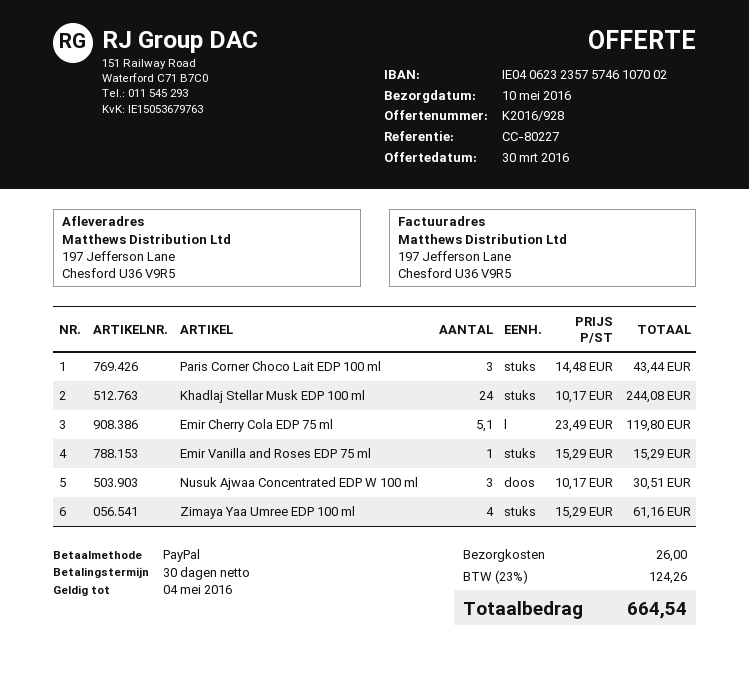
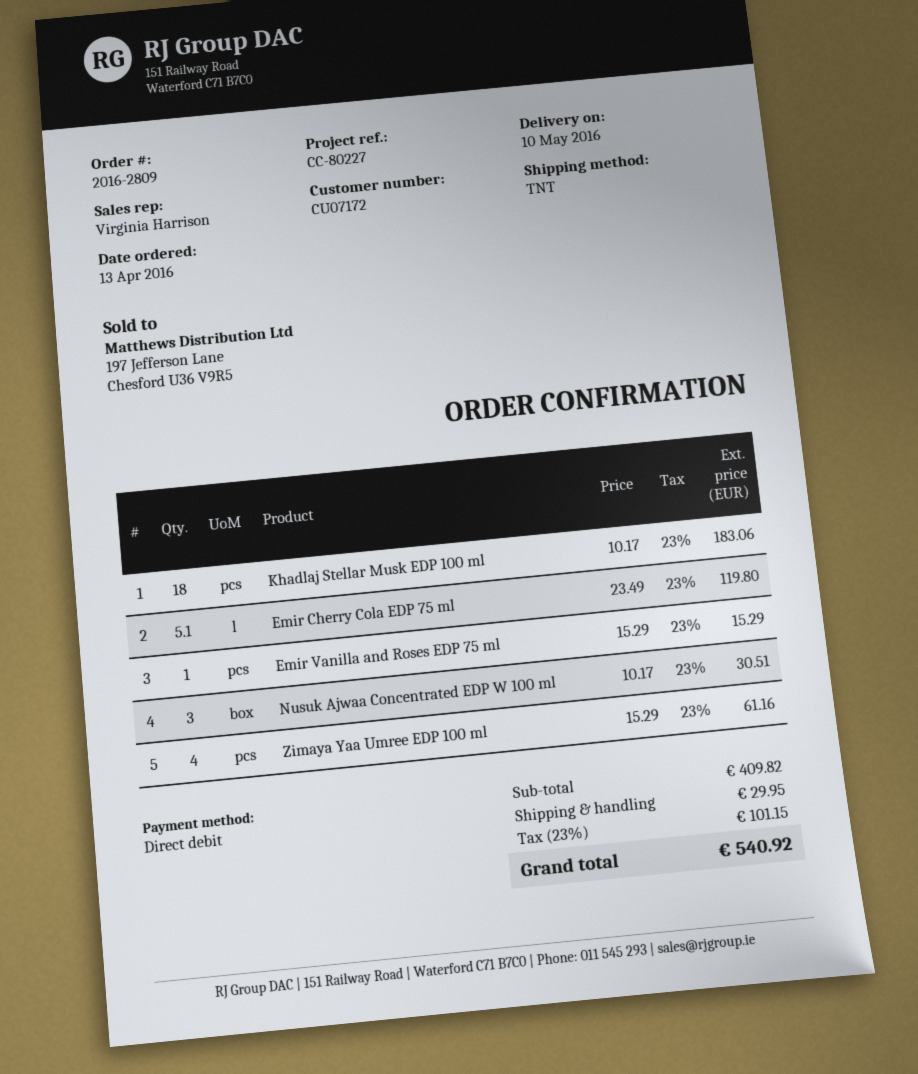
payment method: PayPal -> direct debit
Paris Corner Choco Lait EDP 100 ml: 3 x 14.48 = 43.44 -> none
Khadlaj Stellar Musk EDP 100 ml: 24 x 10.17 = 244.08 -> 18 x 10.17 = 183.06
shipping: 26.00 -> 29.95
tax: 23% = 124.26 -> 23% = 101.15
total: 664.54 -> 540.92

